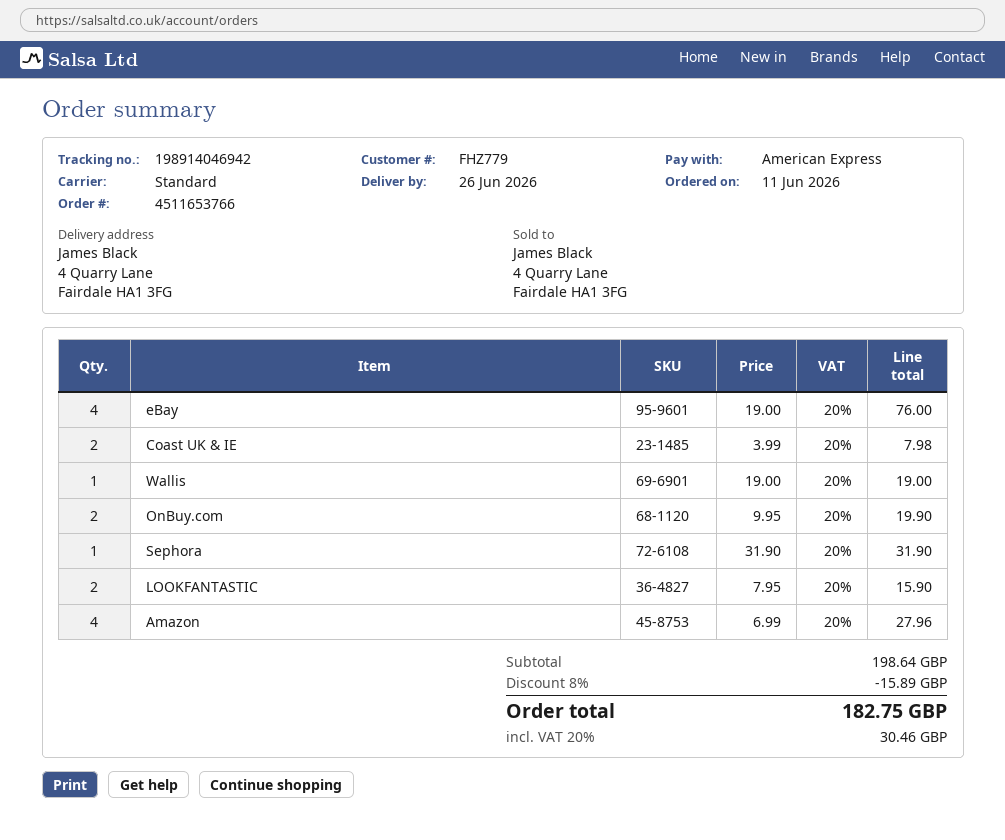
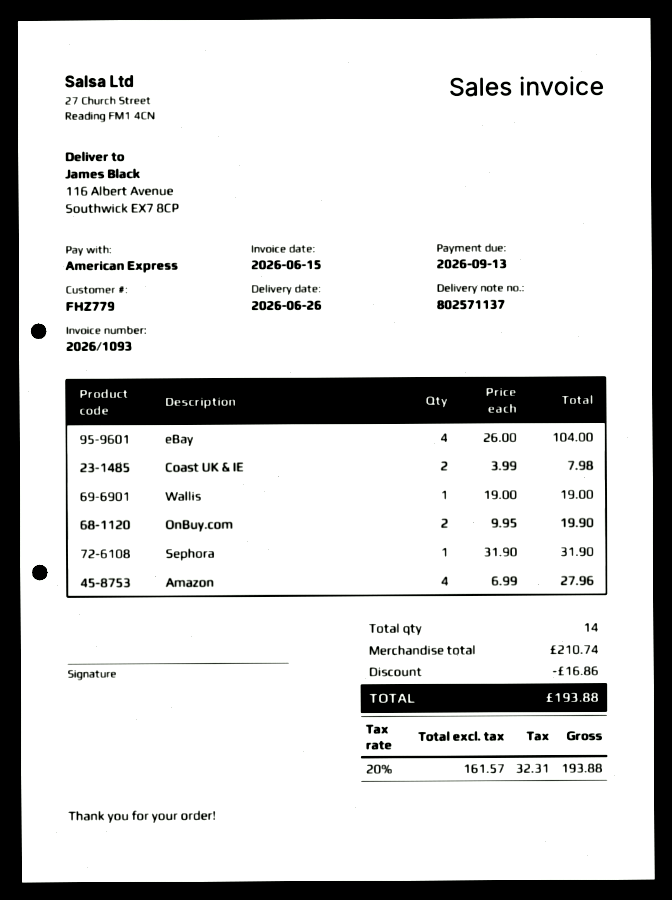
ship to: 4 Quarry Lane, Fairdale HA1 3FG -> 116 Albert Avenue, Southwick EX7 8CP
eBay: 4 x 19.00 = 76.00 -> 4 x 26.00 = 104.00
LOOKFANTASTIC: 2 x 7.95 = 15.90 -> none
subtotal: 198.64 -> 210.74
discount: 15.89 -> 16.86
tax: 20% = 30.46 -> 20% = 32.31
total: 182.75 -> 193.88

